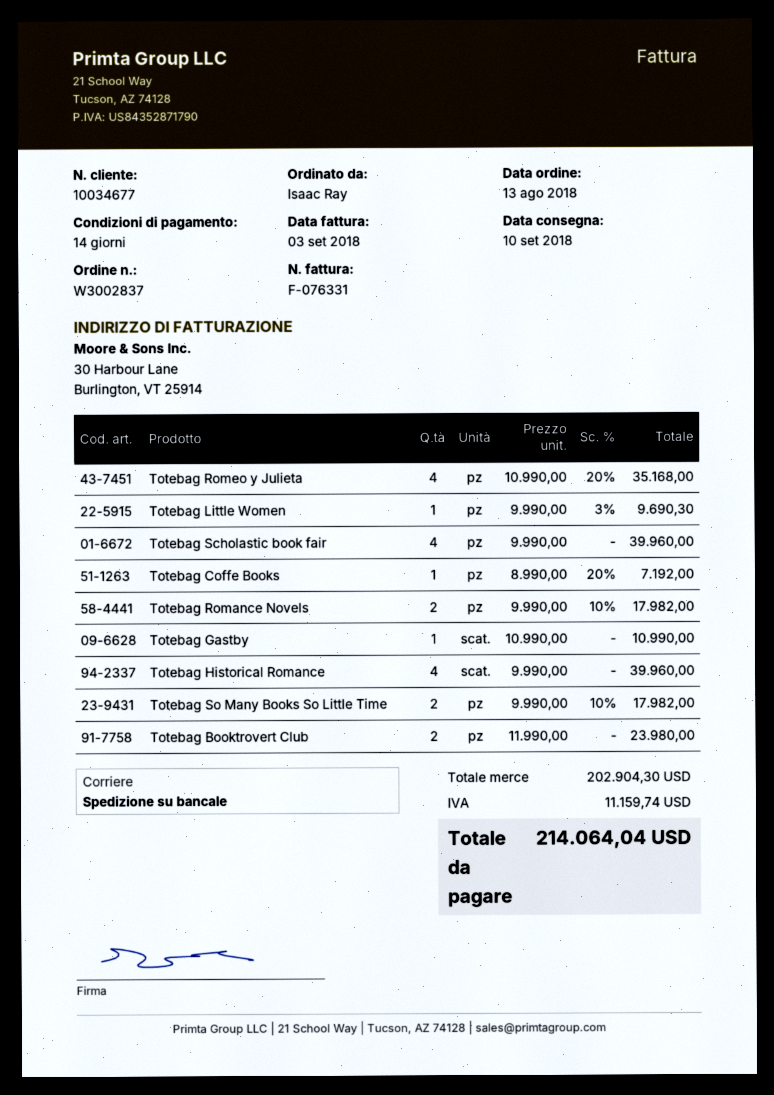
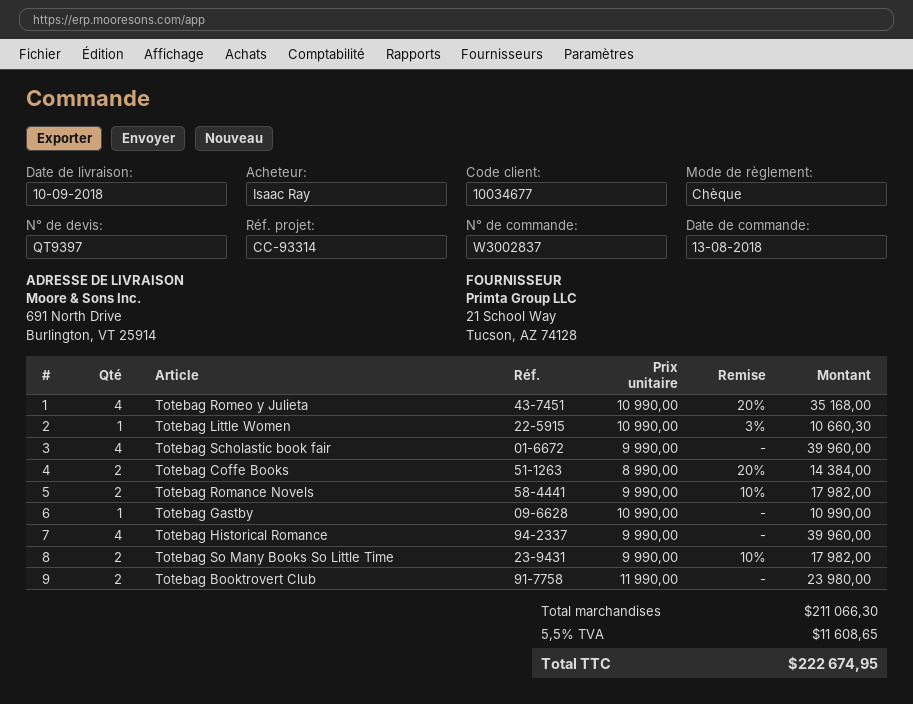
Totebag Little Women: 1 x 9990.00 - 3% = 9690.30 -> 1 x 10990.00 - 3% = 10660.30
Totebag Coffe Books: 1 x 8990.00 - 20% = 7192.00 -> 2 x 8990.00 - 20% = 14384.00
subtotal: 202904.30 -> 211066.30
tax: 11159.74 -> 11608.65
total: 214064.04 -> 222674.95

